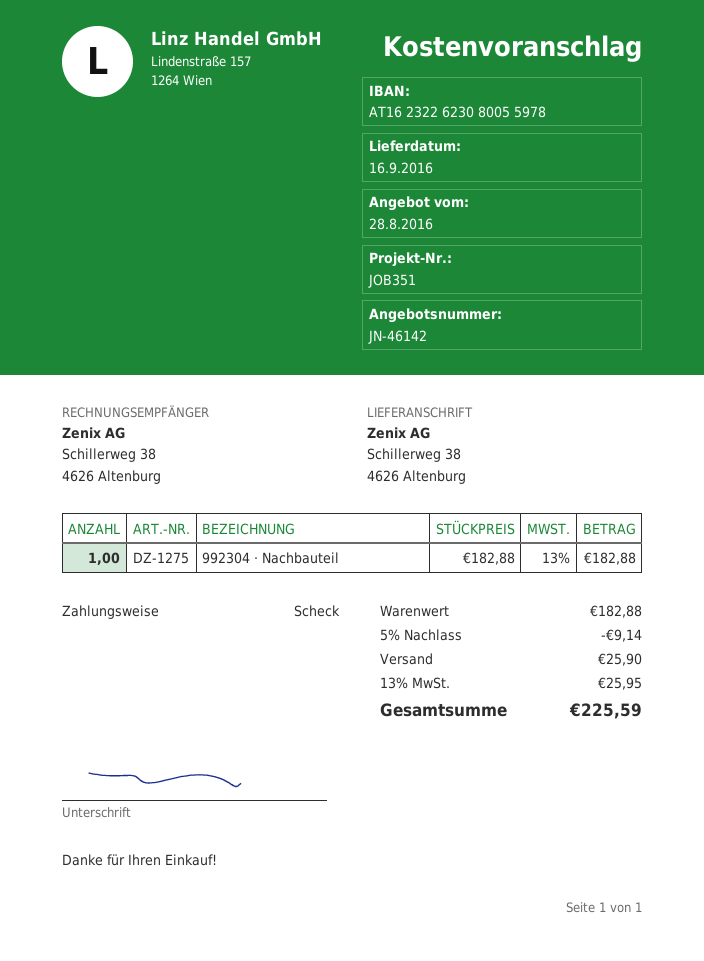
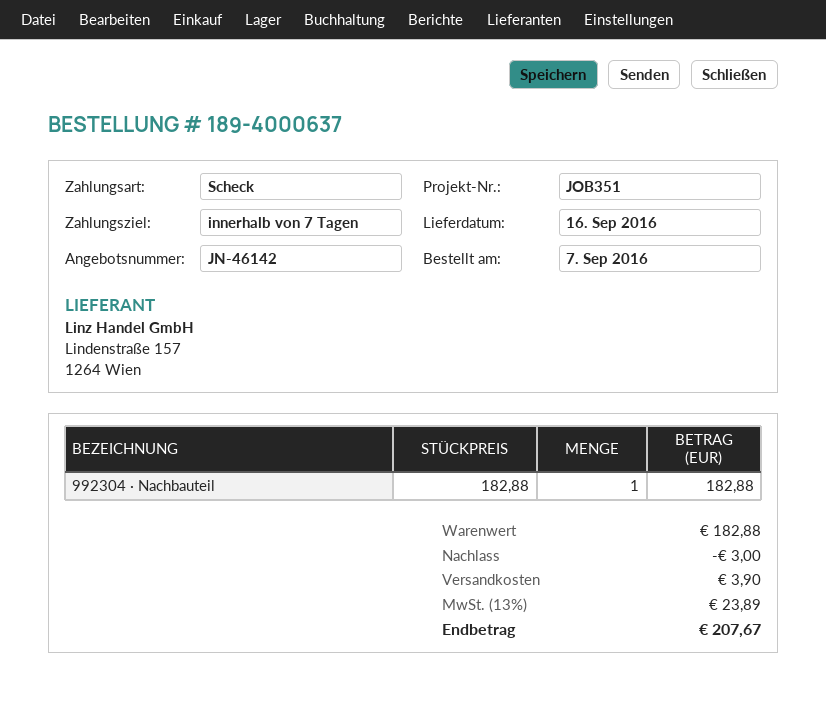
discount: 9.14 -> 3.00
shipping: 25.90 -> 3.90
tax: 13% = 25.95 -> 13% = 23.89
total: 225.59 -> 207.67

